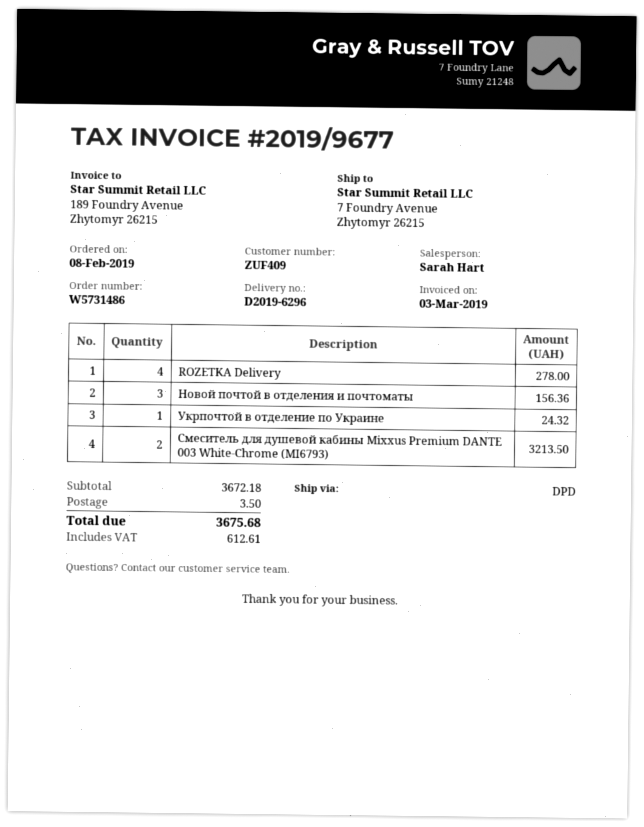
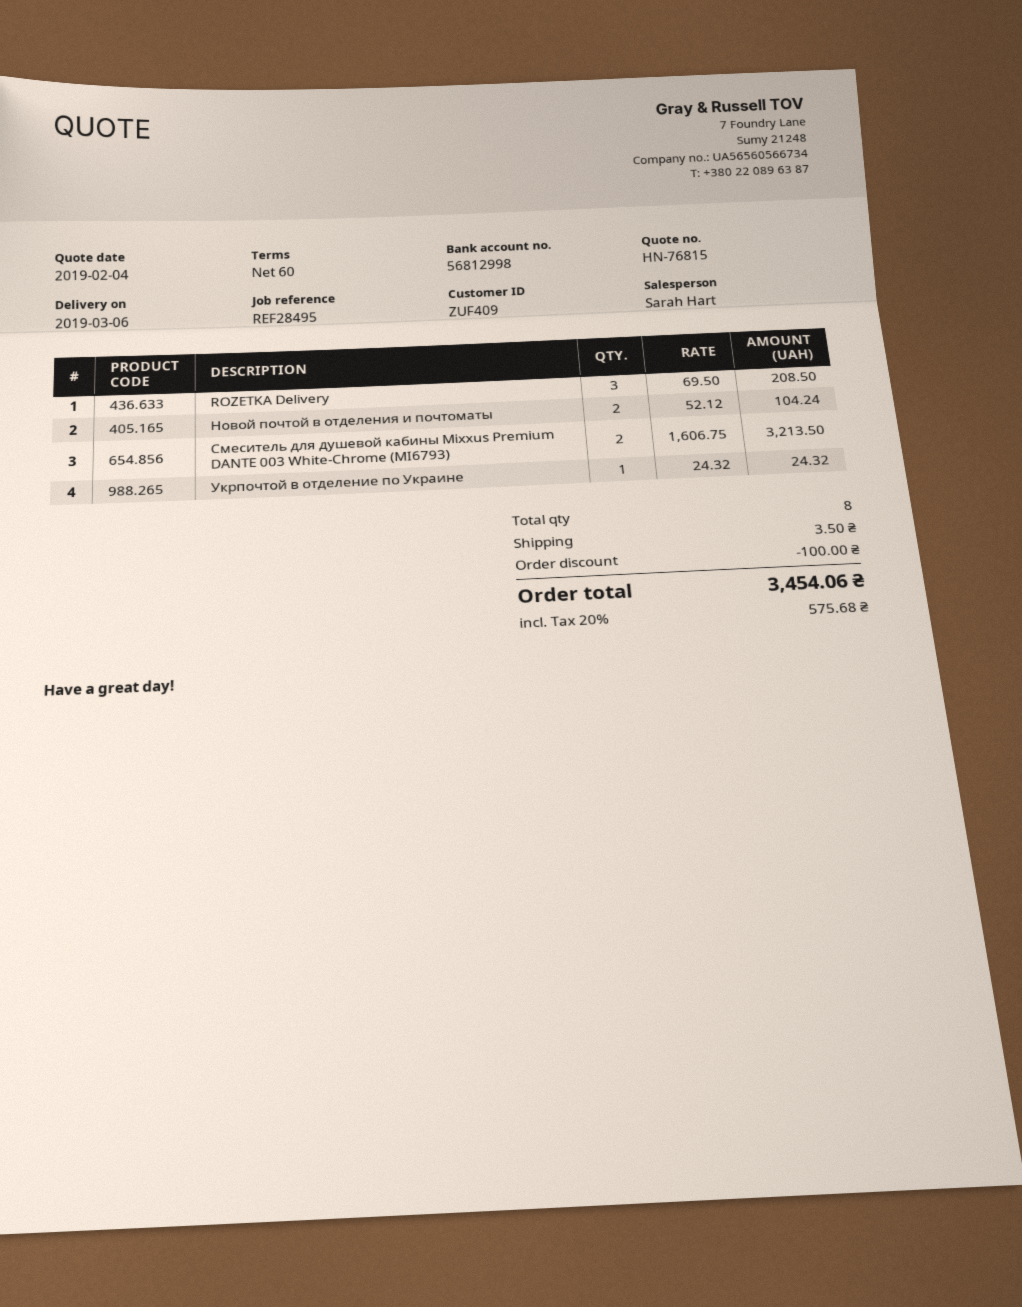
ROZETKA Delivery: 4 for 278.00 -> 3 for 208.50
Новой почтой в отделения и почтоматы: 3 for 156.36 -> 2 for 104.24
discount: none -> 100.00
tax: 612.61 -> 575.68
total: 3675.68 -> 3454.06

